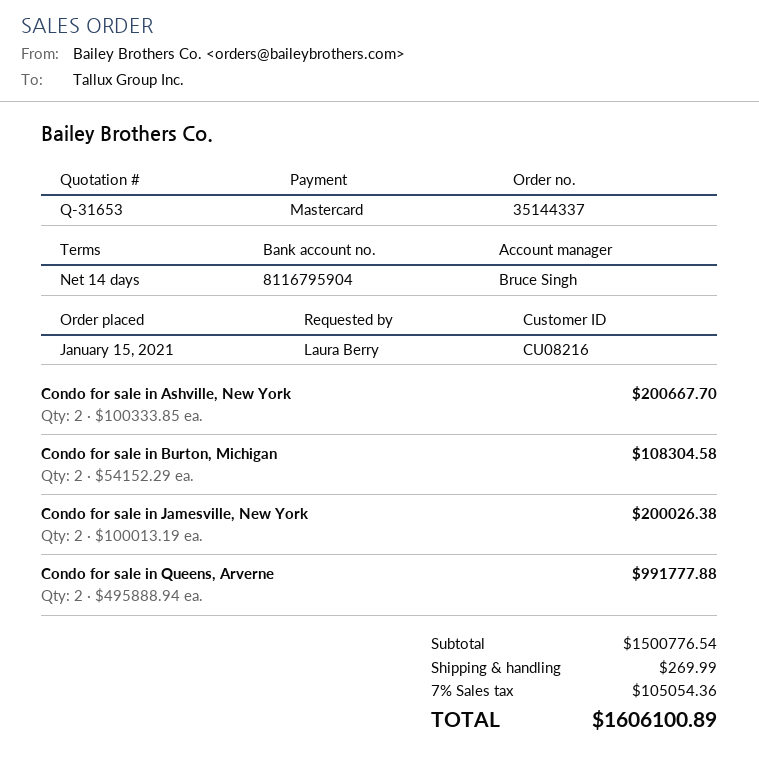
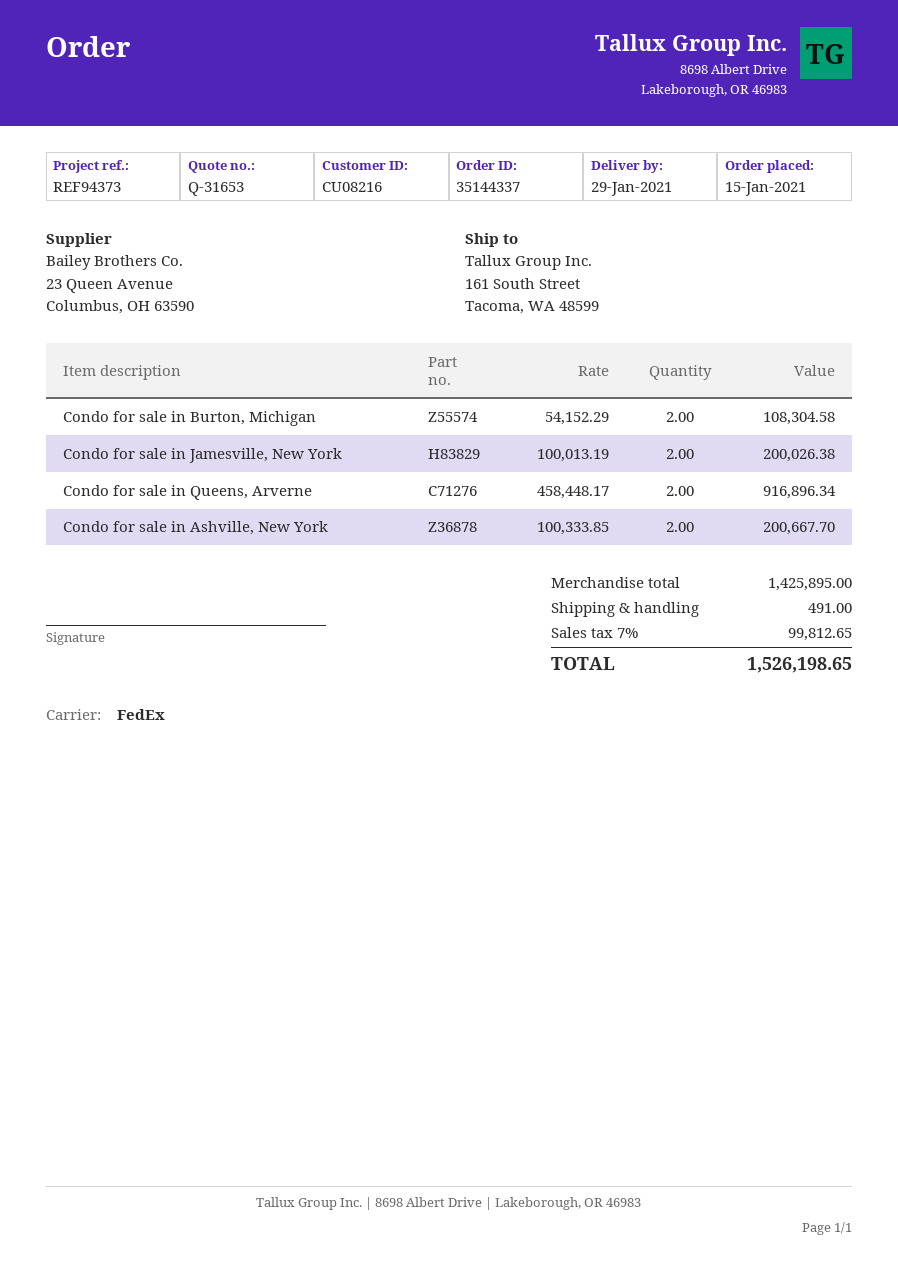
Condo for sale in Queens, Arverne: 2 x 495888.94 = 991777.88 -> 2 x 458448.17 = 916896.34
subtotal: 1500776.54 -> 1425895.00
shipping: 269.99 -> 491.00
tax: 7% = 105054.36 -> 7% = 99812.65
total: 1606100.89 -> 1526198.65

